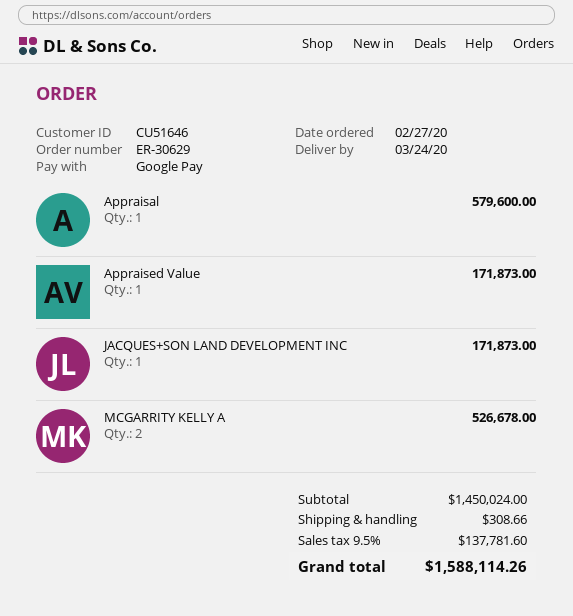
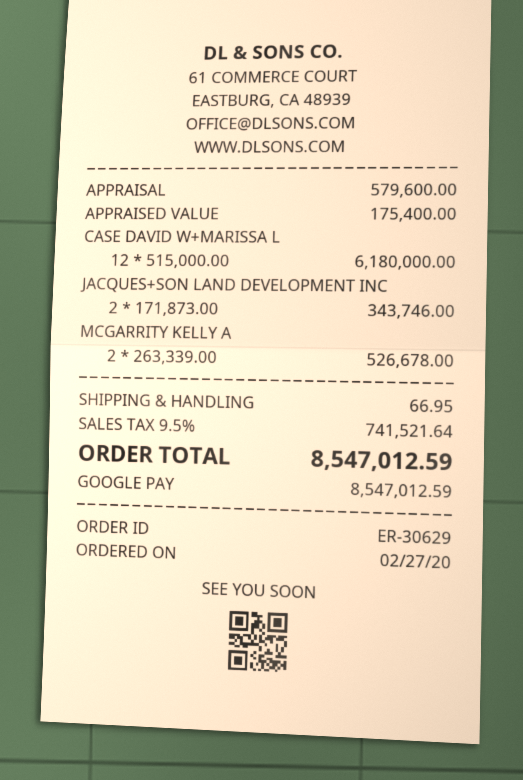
Appraised Value: 1 for 171873.00 -> 1 for 175400.00
JACQUES+SON LAND DEVELOPMENT INC: 1 for 171873.00 -> 2 for 343746.00
CASE DAVID W+MARISSA L: none -> 12 for 6180000.00
shipping: 308.66 -> 66.95
tax: 9.5% = 137781.60 -> 9.5% = 741521.64
total: 1588114.26 -> 8547012.59

